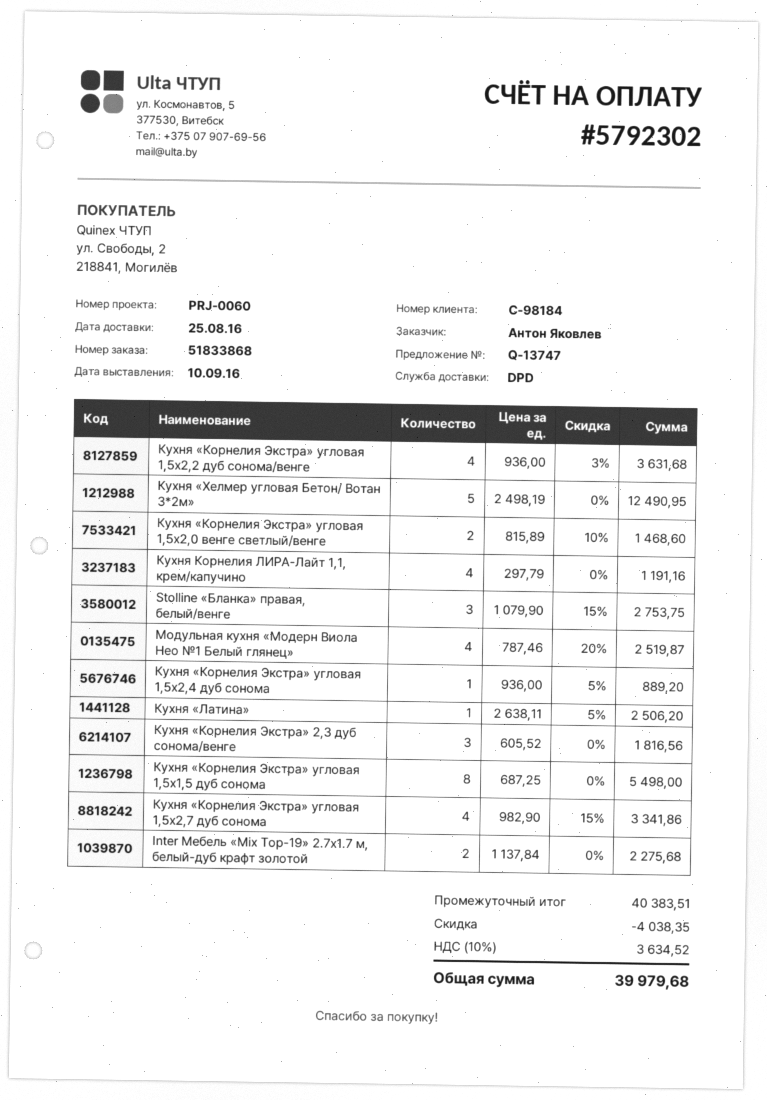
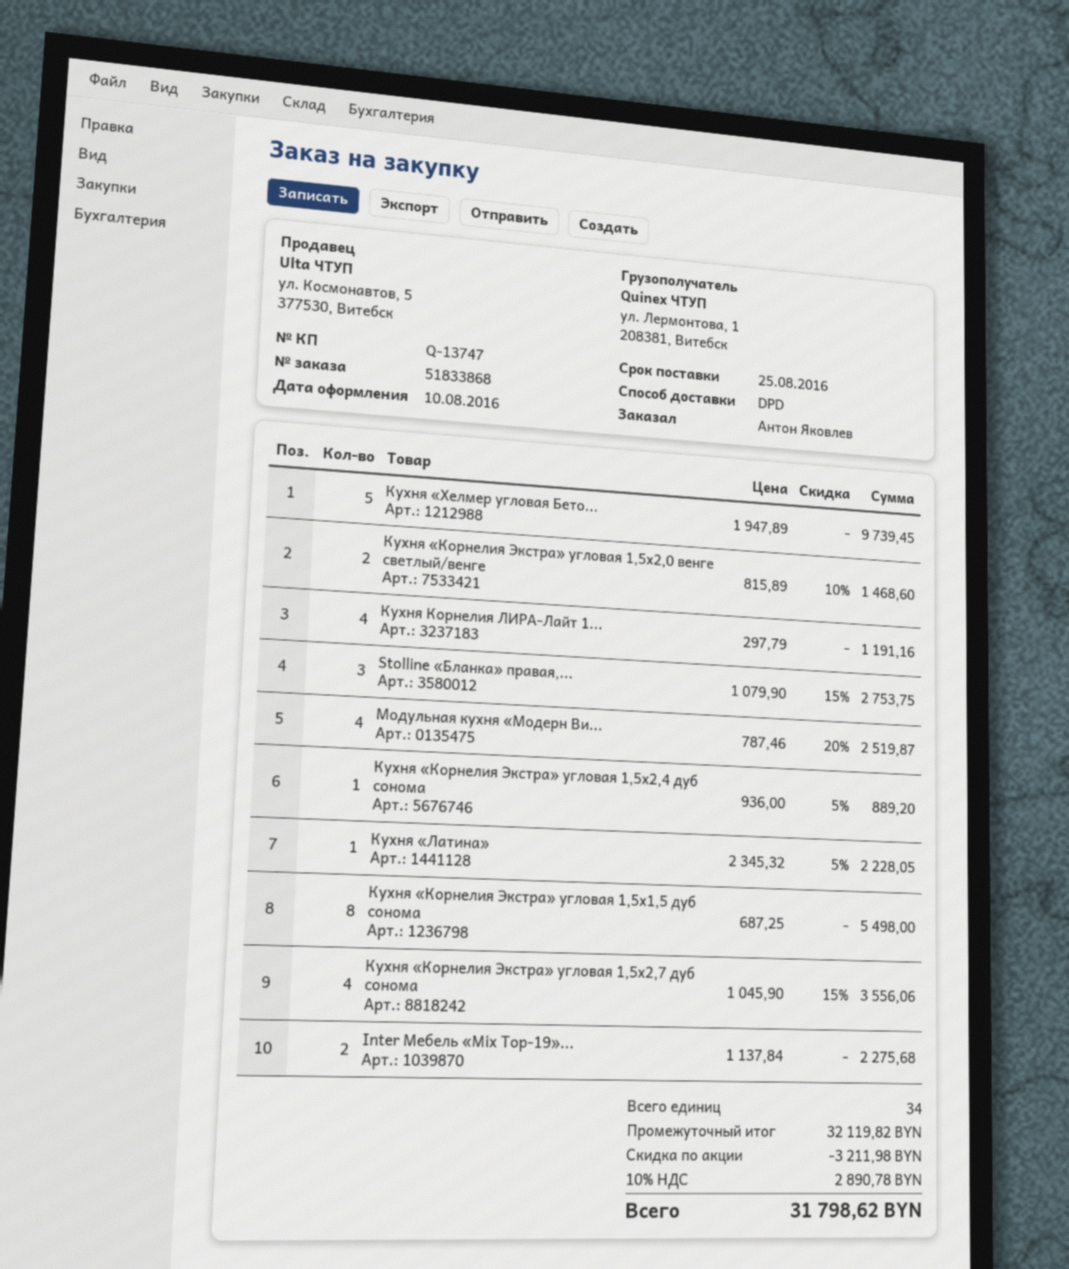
Кухня «Корнелия Экстра» угловая 1,5x2,2 дуб сонома/венге: 4 x 936.00 - 3% = 3631.68 -> none
Кухня «Хелмер угловая Бетон/ Вотан 3*2м»: 5 x 2498.19 = 12490.95 -> 5 x 1947.89 = 9739.45
Кухня «Латина»: 1 x 2638.11 - 5% = 2506.20 -> 1 x 2345.32 - 5% = 2228.05
Кухня «Корнелия Экстра» 2,3 дуб сонома/венге: 3 x 605.52 = 1816.56 -> none
Кухня «Корнелия Экстра» угловая 1,5x2,7 дуб сонома: 4 x 982.90 - 15% = 3341.86 -> 4 x 1045.90 - 15% = 3556.06
subtotal: 40383.51 -> 32119.82
discount: 4038.35 -> 3211.98
tax: 10% = 3634.52 -> 10% = 2890.78
total: 39979.68 -> 31798.62

